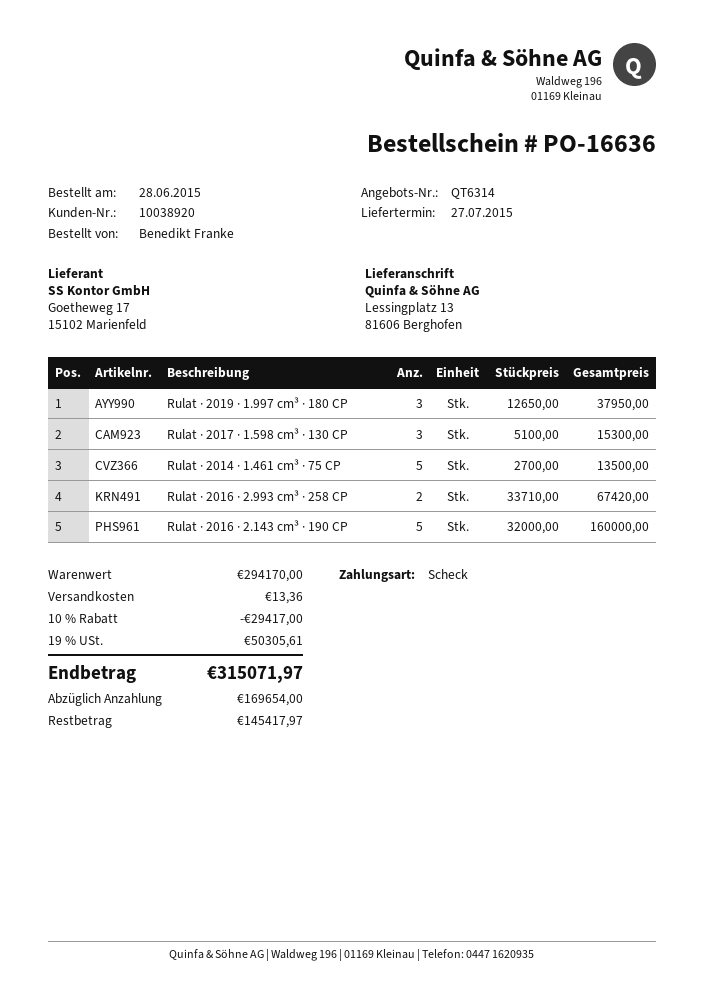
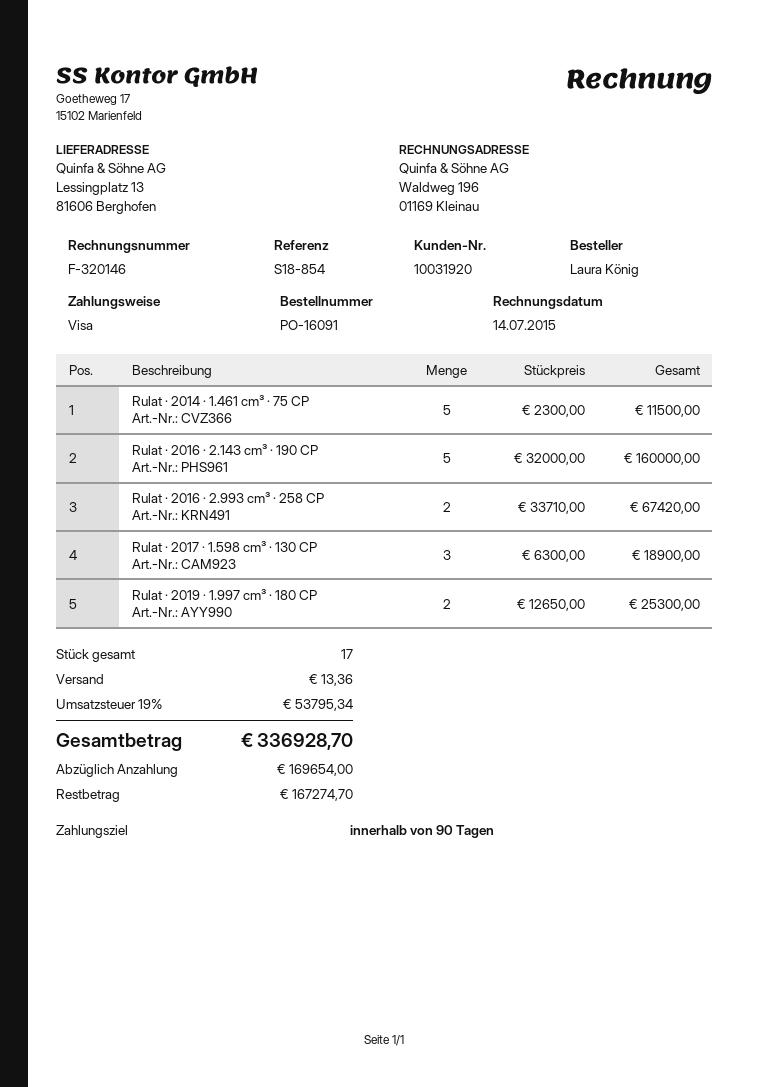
order number: PO-16636 -> PO-16091
customer number: 10038920 -> 10031920
ordered by: Benedikt Franke -> Laura König
payment method: cheque -> Visa
Rulat · 2019 · 1.997 cm³ · 180 CP: 3 x 12650.00 = 37950.00 -> 2 x 12650.00 = 25300.00
Rulat · 2017 · 1.598 cm³ · 130 CP: 3 x 5100.00 = 15300.00 -> 3 x 6300.00 = 18900.00
Rulat · 2014 · 1.461 cm³ · 75 CP: 5 x 2700.00 = 13500.00 -> 5 x 2300.00 = 11500.00
discount: 10% = 29417.00 -> none
tax: 19% = 50305.61 -> 19% = 53795.34
total: 315071.97 -> 336928.70
balance: 145417.97 -> 167274.70

